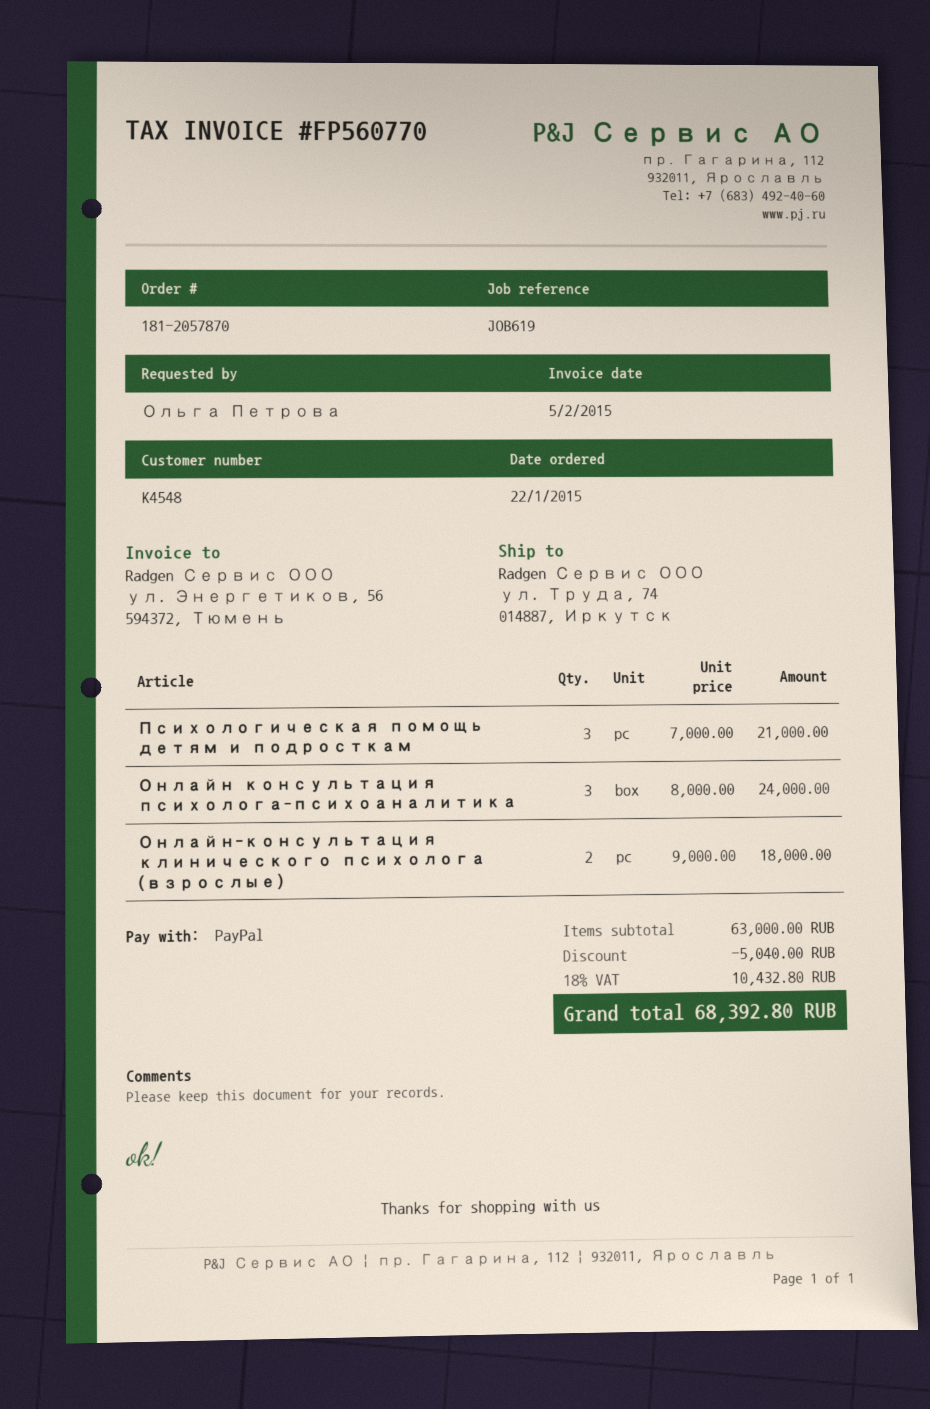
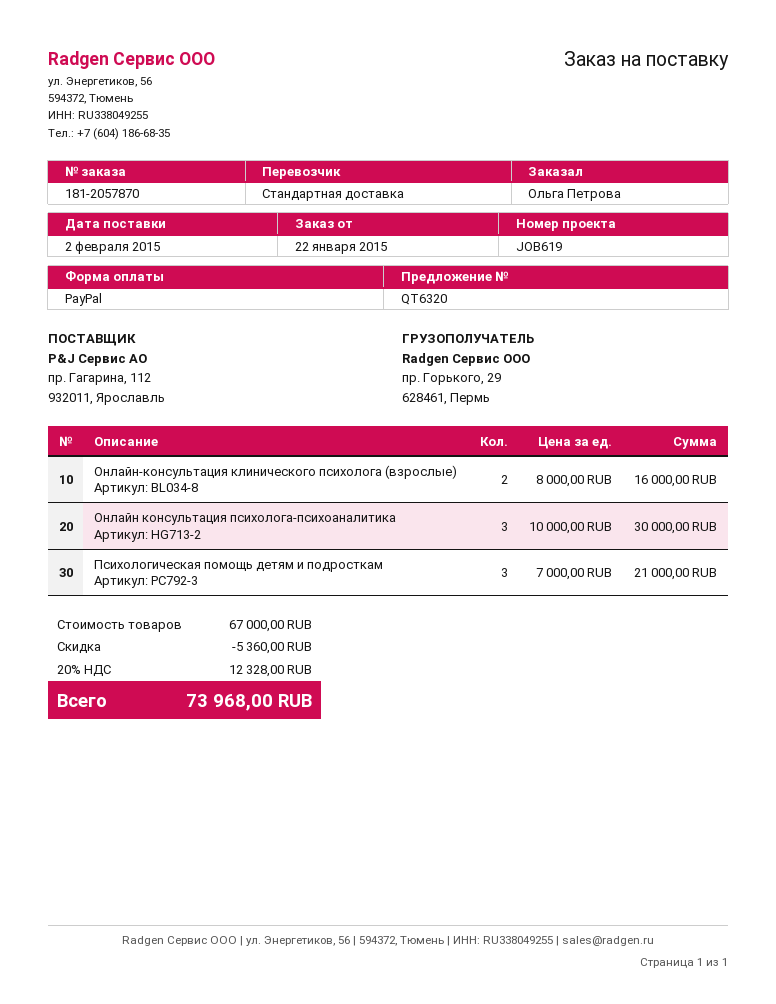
ship to: ул. Труда, 74, 014887, Иркутск -> пр. Горького, 29, 628461, Пермь
Онлайн консультация психолога-психоаналитика: 3 x 8000.00 = 24000.00 -> 3 x 10000.00 = 30000.00
Онлайн-консультация клинического психолога (взрослые): 2 x 9000.00 = 18000.00 -> 2 x 8000.00 = 16000.00
subtotal: 63000.00 -> 67000.00
discount: 5040.00 -> 5360.00
tax: 18% = 10432.80 -> 20% = 12328.00
total: 68392.80 -> 73968.00

